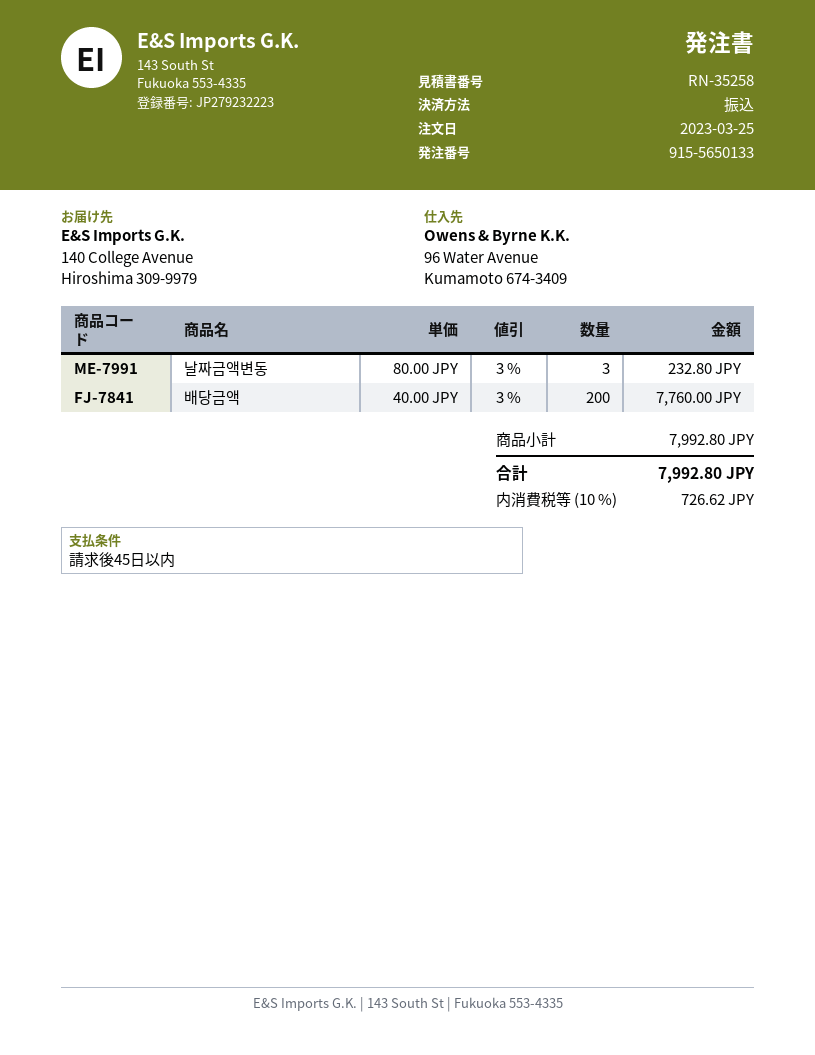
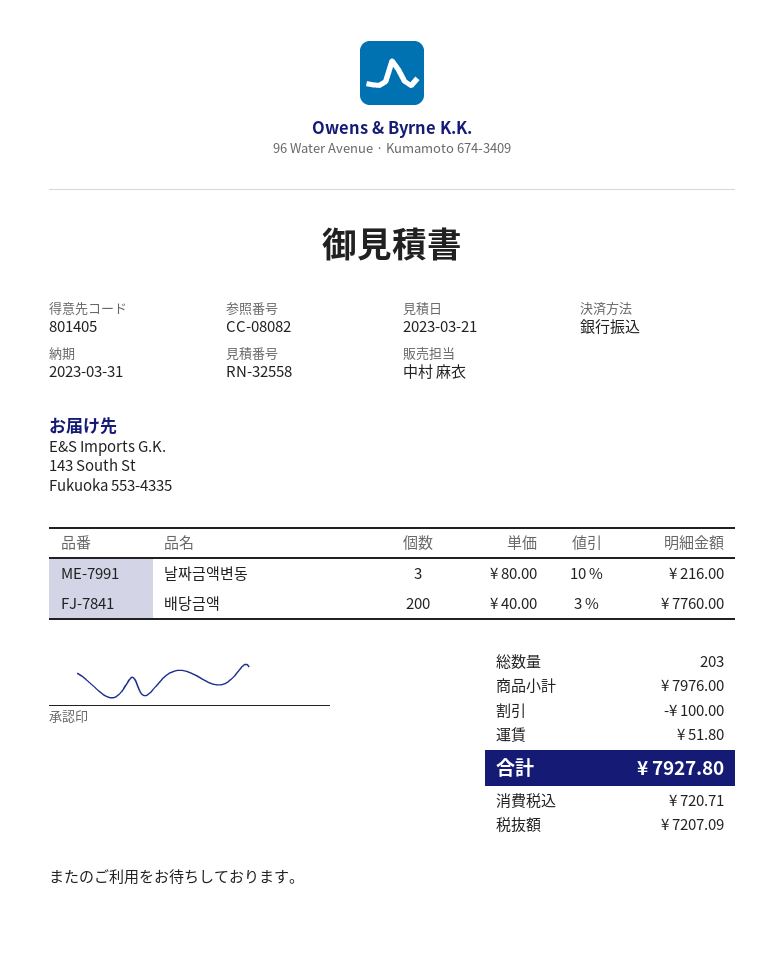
quote number: RN-35258 -> RN-32558
ship to: 140 College Avenue, Hiroshima 309-9979 -> 143 South St, Fukuoka 553-4335
날짜금액변동: 3 x 80.00 - 3% = 232.80 -> 3 x 80.00 - 10% = 216.00
subtotal: 7992.80 -> 7976.00
discount: none -> 100.00
shipping: none -> 51.80
tax: 726.62 -> 720.71
total: 7992.80 -> 7927.80

